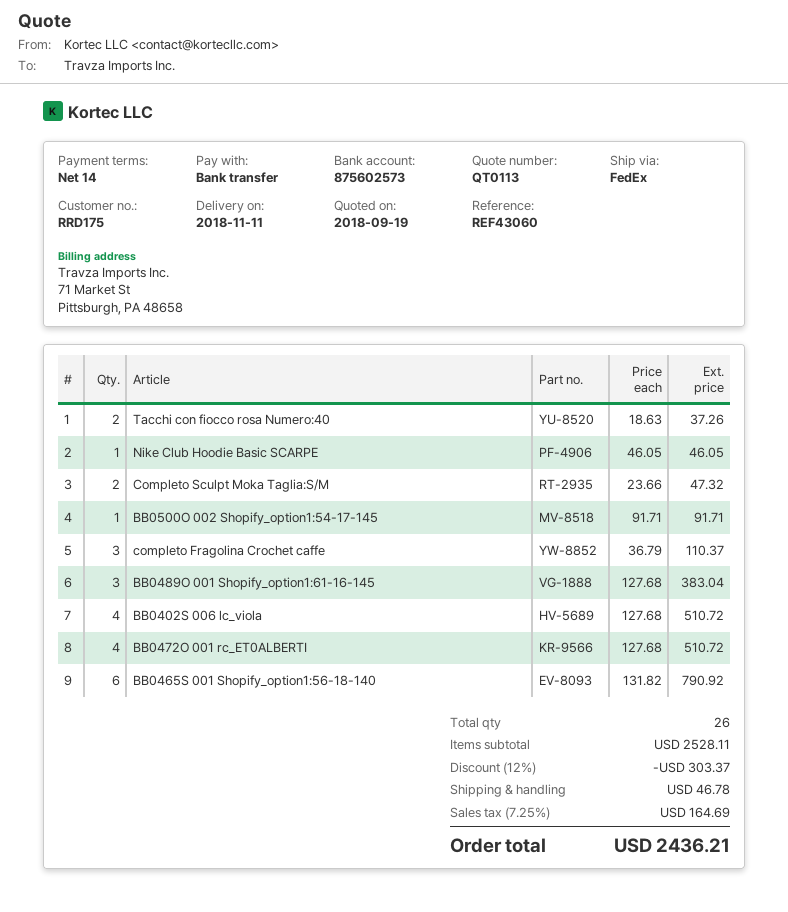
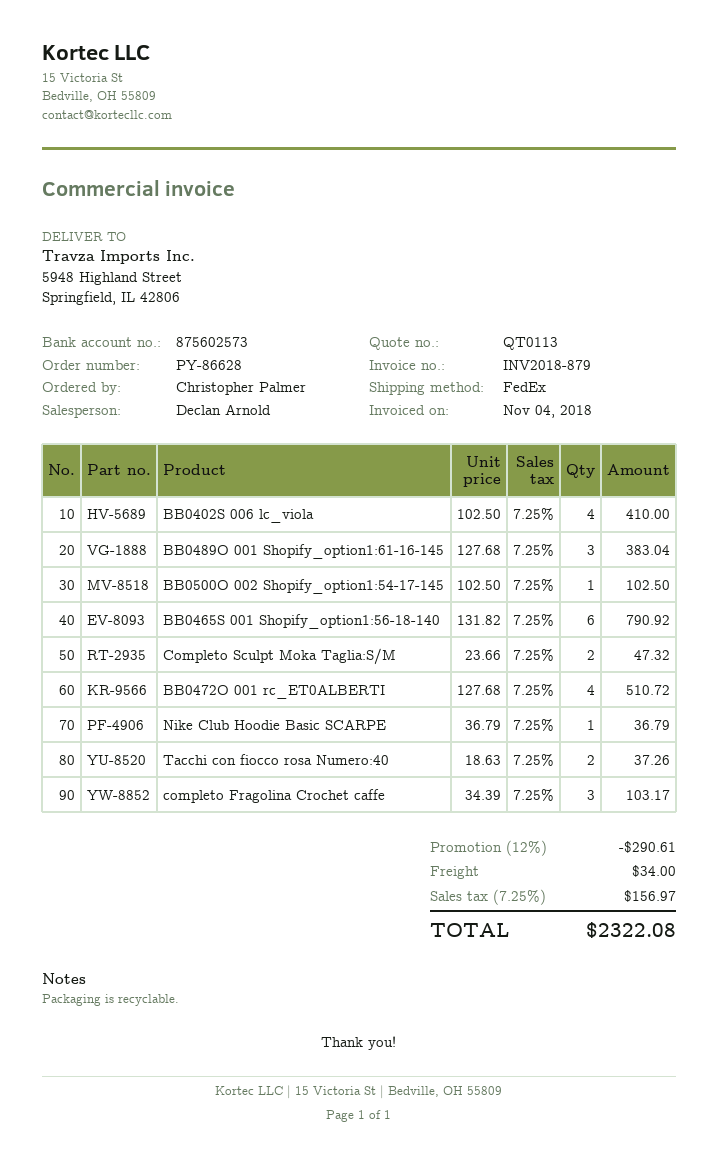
Nike Club Hoodie Basic SCARPE: 1 x 46.05 = 46.05 -> 1 x 36.79 = 36.79
BB0500O 002 Shopify_option1:54-17-145: 1 x 91.71 = 91.71 -> 1 x 102.50 = 102.50
completo Fragolina Crochet caffe: 3 x 36.79 = 110.37 -> 3 x 34.39 = 103.17
BB0402S 006 lc_viola: 4 x 127.68 = 510.72 -> 4 x 102.50 = 410.00
discount: 12% = 303.37 -> 12% = 290.61
shipping: 46.78 -> 34.00
tax: 7.25% = 164.69 -> 7.25% = 156.97
total: 2436.21 -> 2322.08

